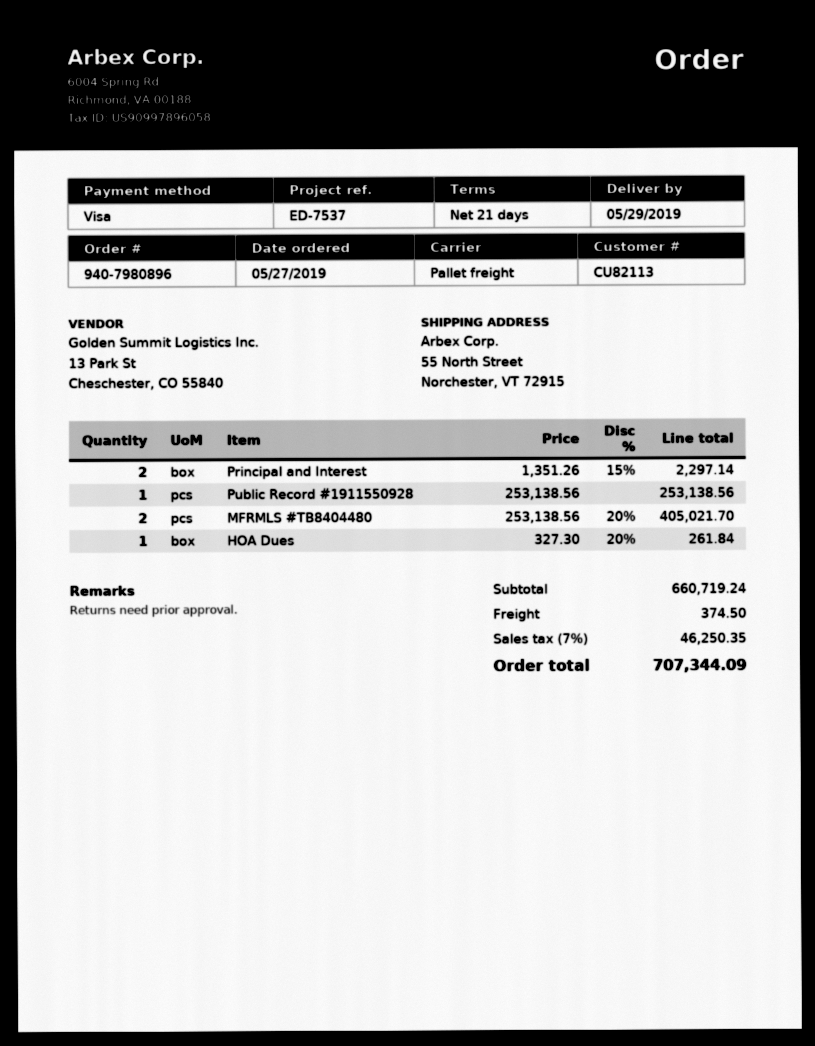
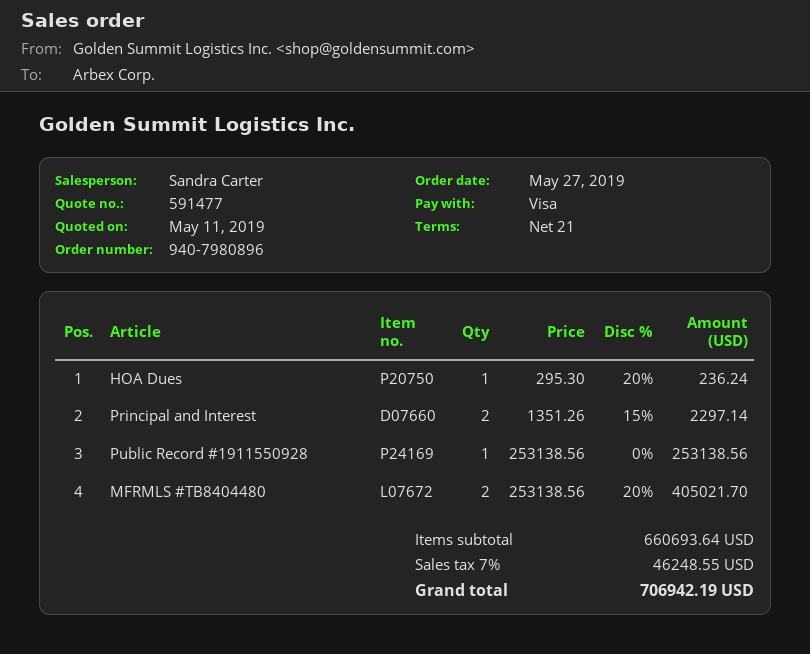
HOA Dues: 1 x 327.30 - 20% = 261.84 -> 1 x 295.30 - 20% = 236.24
subtotal: 660719.24 -> 660693.64
shipping: 374.50 -> none
tax: 7% = 46250.35 -> 7% = 46248.55
total: 707344.09 -> 706942.19

